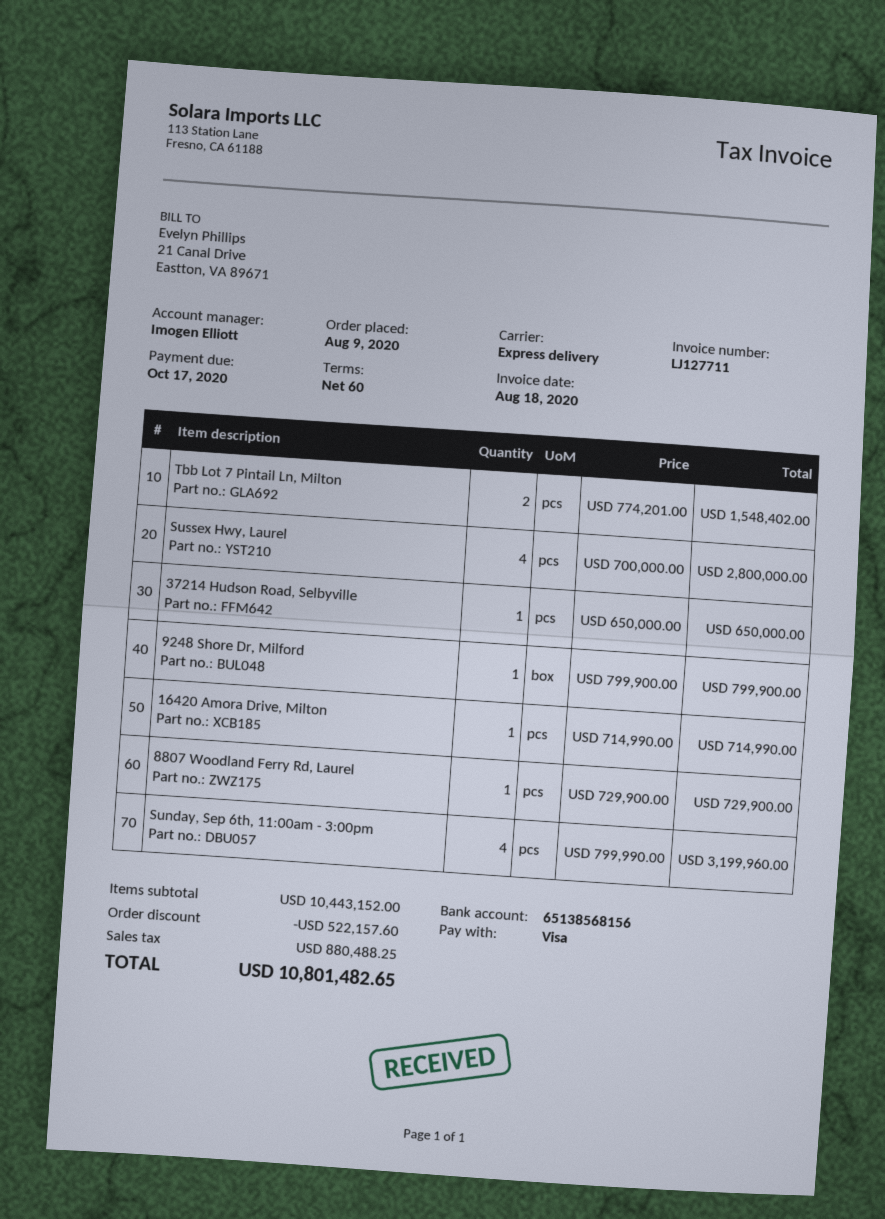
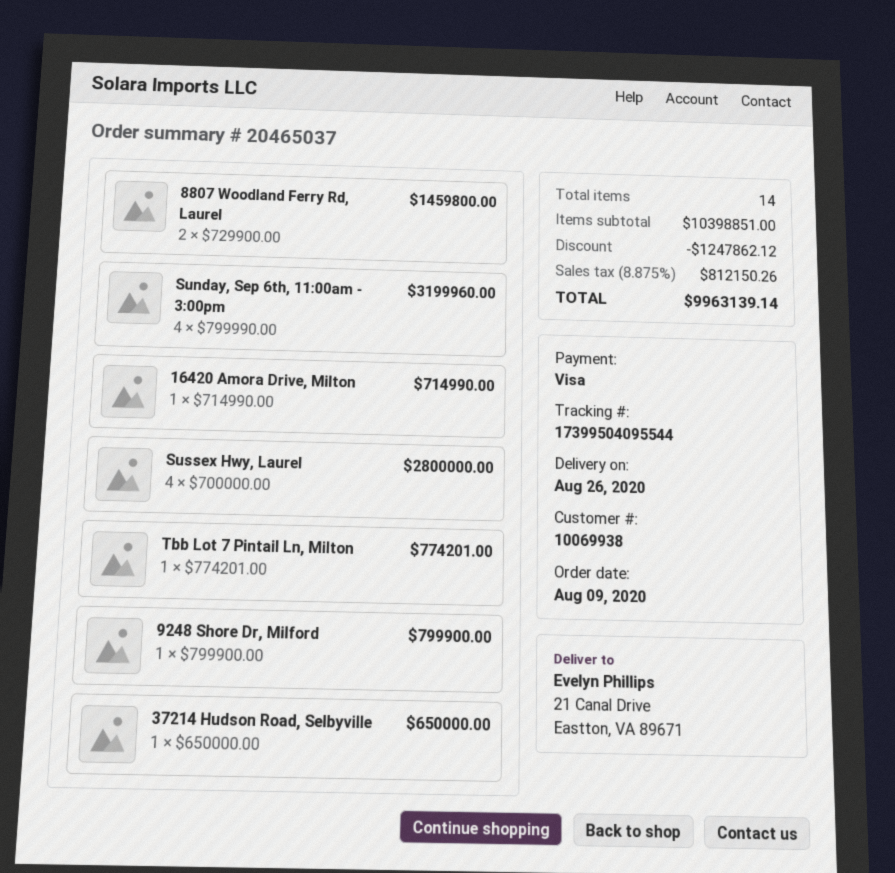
Tbb Lot 7 Pintail Ln, Milton: 2 x 774201.00 = 1548402.00 -> 1 x 774201.00 = 774201.00
8807 Woodland Ferry Rd, Laurel: 1 x 729900.00 = 729900.00 -> 2 x 729900.00 = 1459800.00
subtotal: 10443152.00 -> 10398851.00
discount: 522157.60 -> 1247862.12
tax: 880488.25 -> 812150.26
total: 10801482.65 -> 9963139.14

